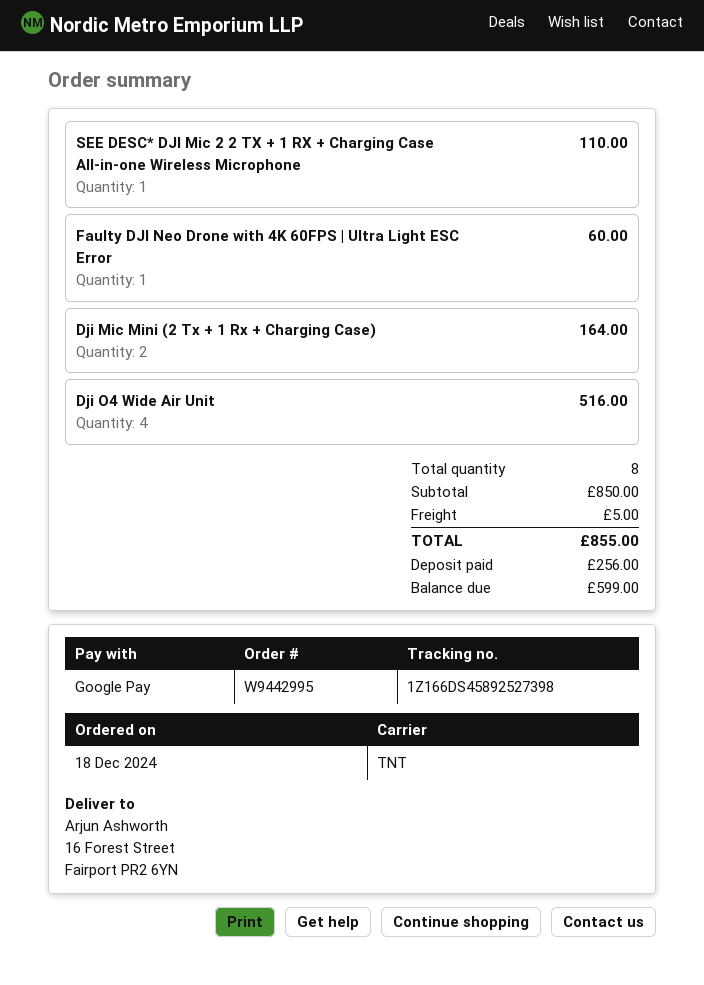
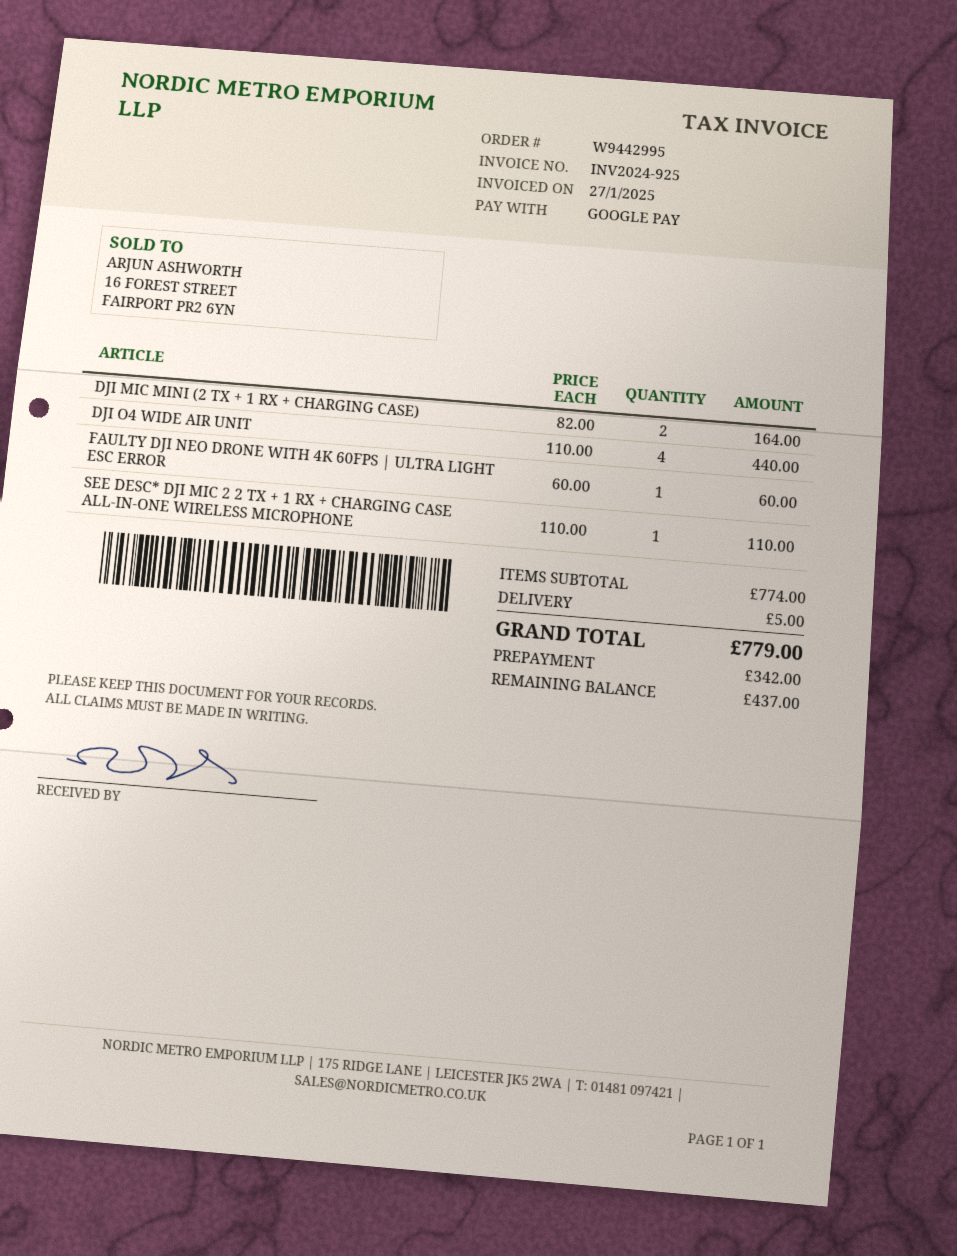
Dji O4 Wide Air Unit: 4 for 516.00 -> 4 for 440.00
subtotal: 850.00 -> 774.00
total: 855.00 -> 779.00
deposit: 256.00 -> 342.00
balance: 599.00 -> 437.00

